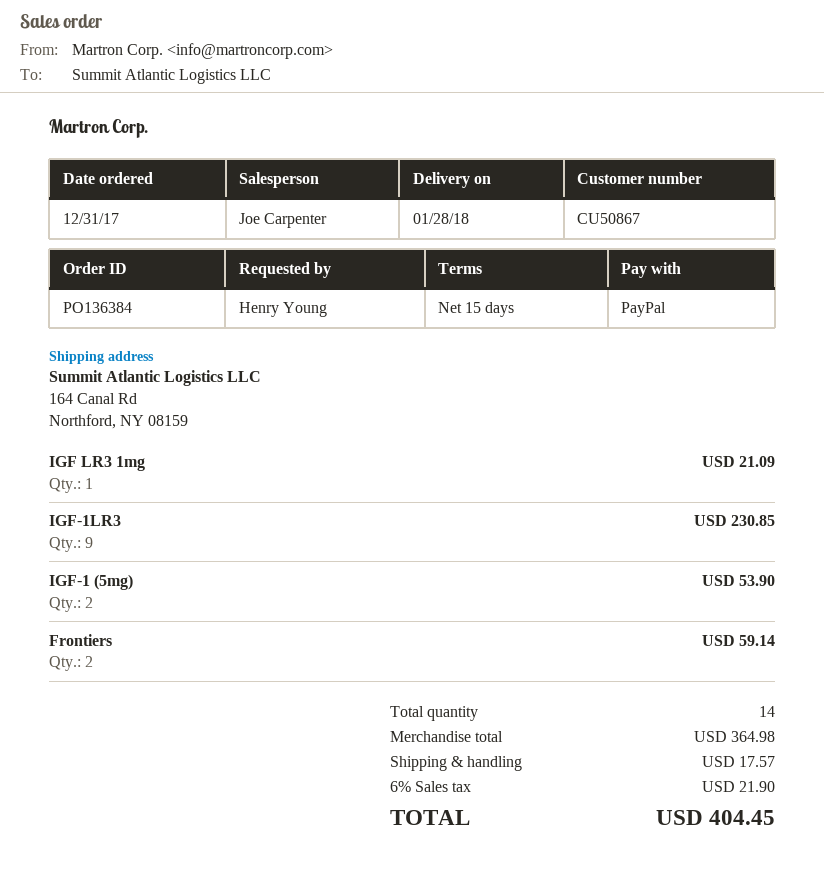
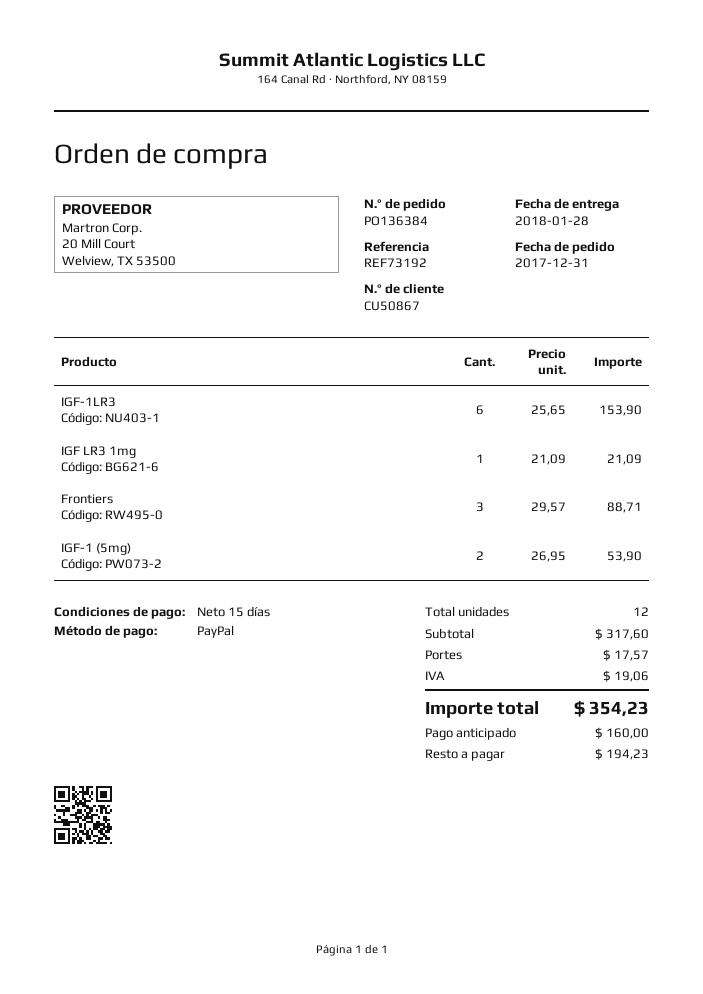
IGF-1LR3: 9 for 230.85 -> 6 for 153.90
Frontiers: 2 for 59.14 -> 3 for 88.71
total quantity: 14 -> 12
subtotal: 364.98 -> 317.60
tax: 21.90 -> 19.06
total: 404.45 -> 354.23

